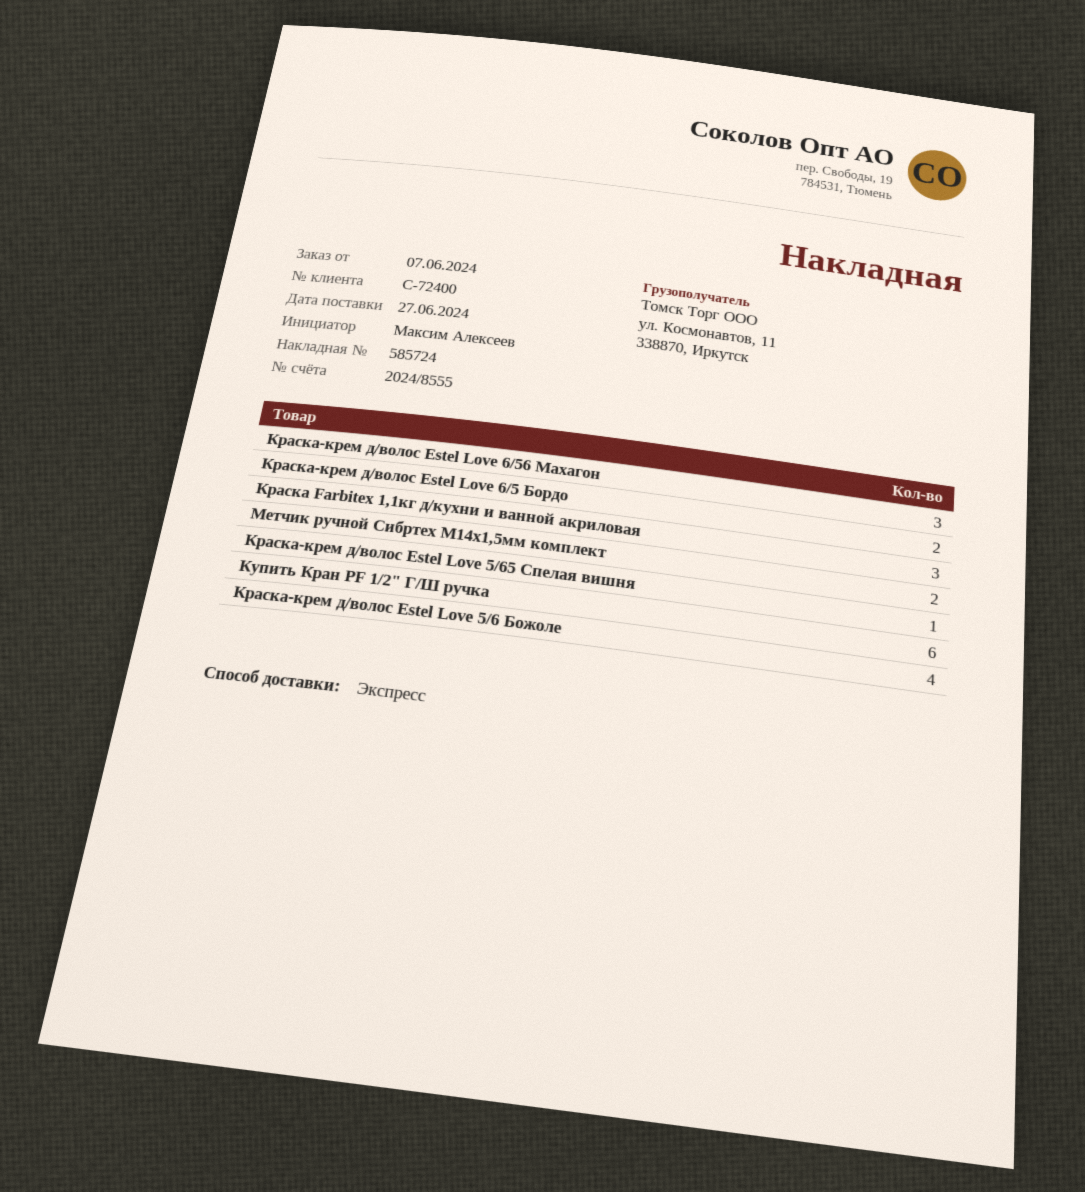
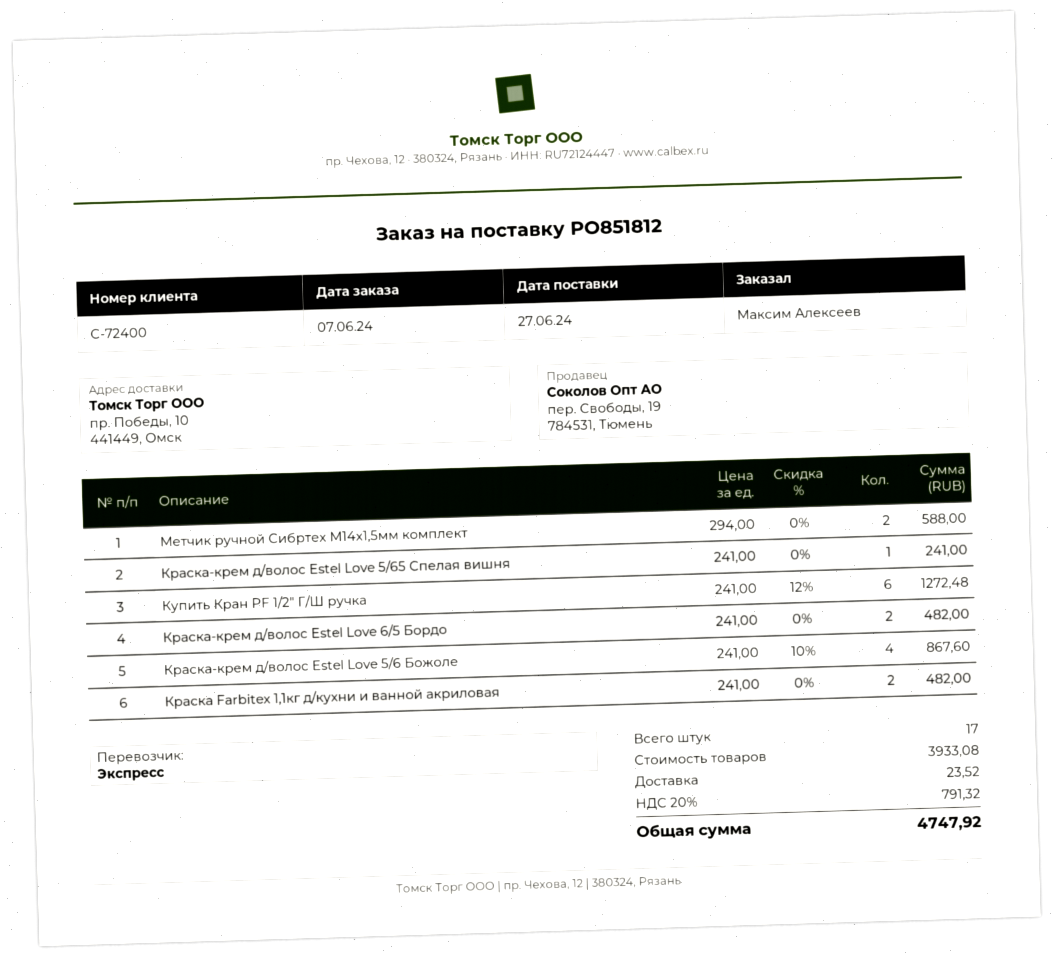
ship to: ул. Космонавтов, 11, 338870, Иркутск -> пр. Победы, 10, 441449, Омск
Краска-крем д/волос Estel Love 6/56 Махагон: 3 -> none
Краска Farbitex 1,1кг д/кухни и ванной акриловая: 3 -> 2

